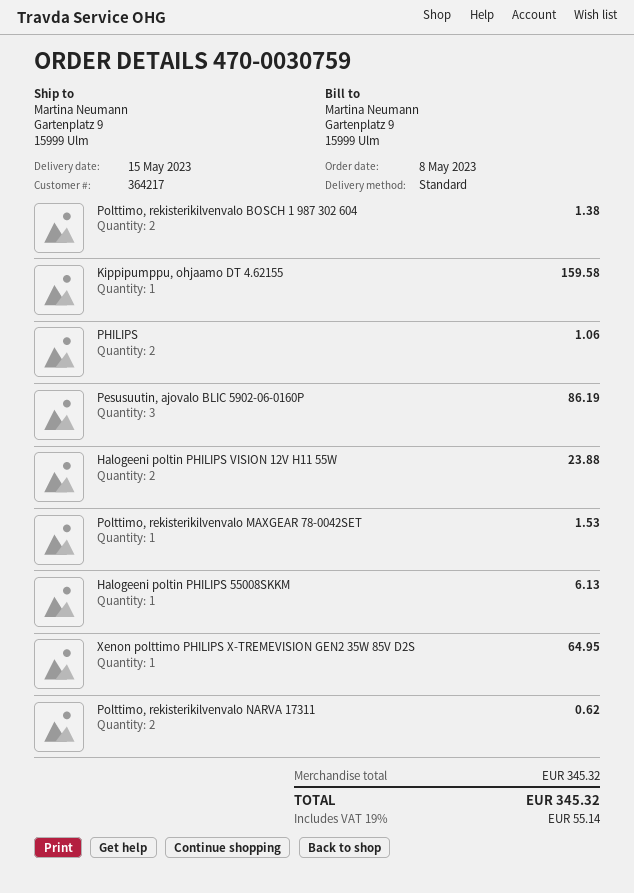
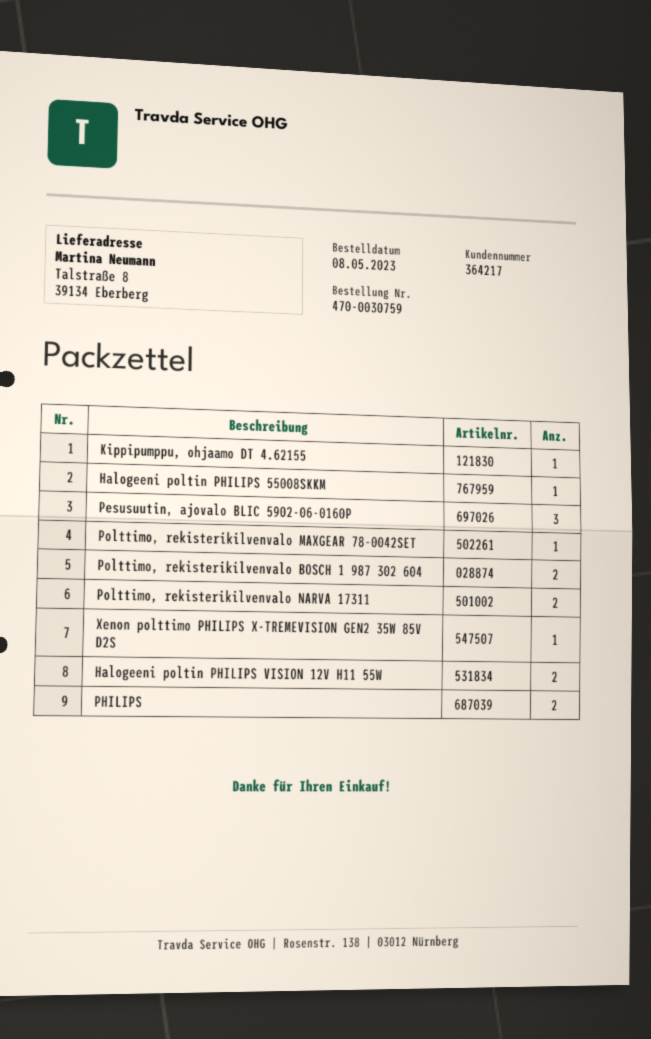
ship to: Gartenplatz 9, 15999 Ulm -> Talstraße 8, 39134 Eberberg

